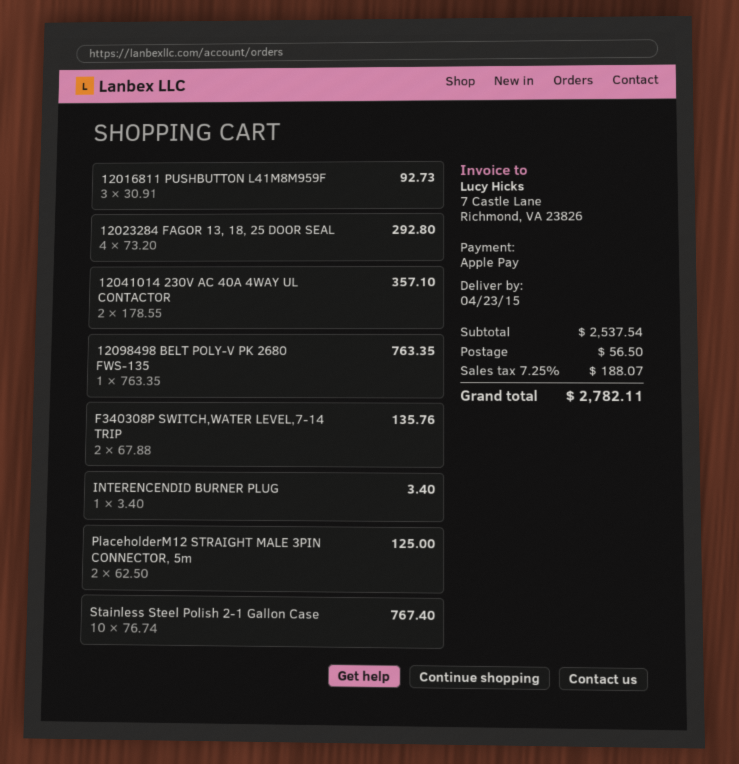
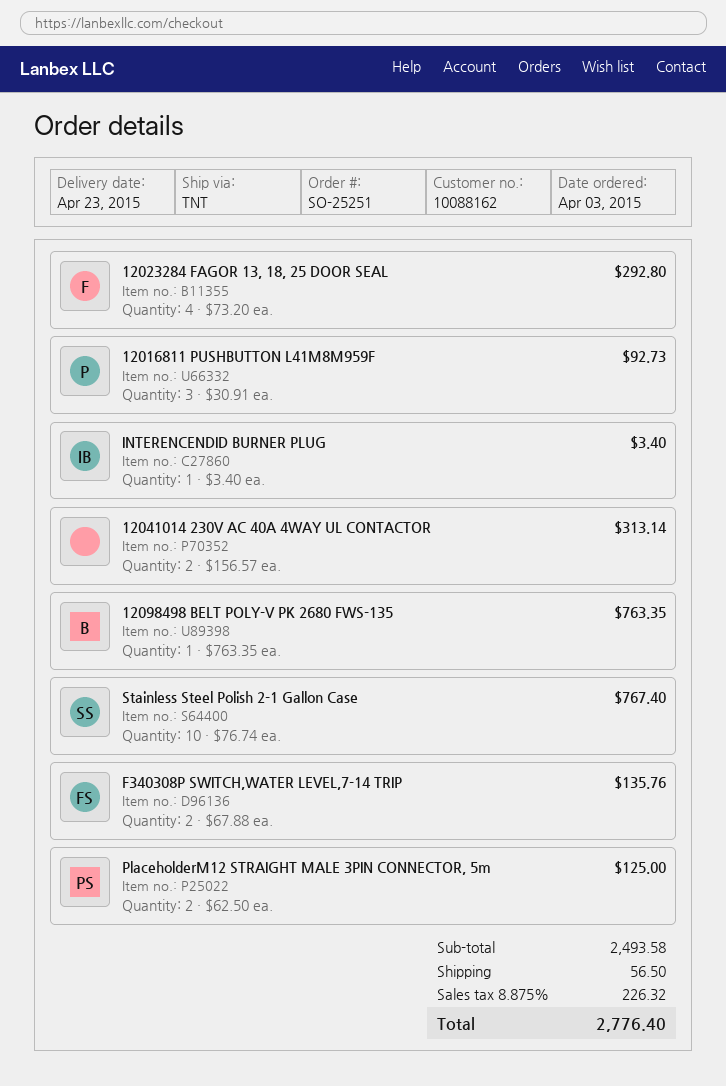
12041014 230V AC 40A 4WAY UL CONTACTOR: 2 x 178.55 = 357.10 -> 2 x 156.57 = 313.14
subtotal: 2537.54 -> 2493.58
tax: 7.25% = 188.07 -> 8.875% = 226.32
total: 2782.11 -> 2776.40

